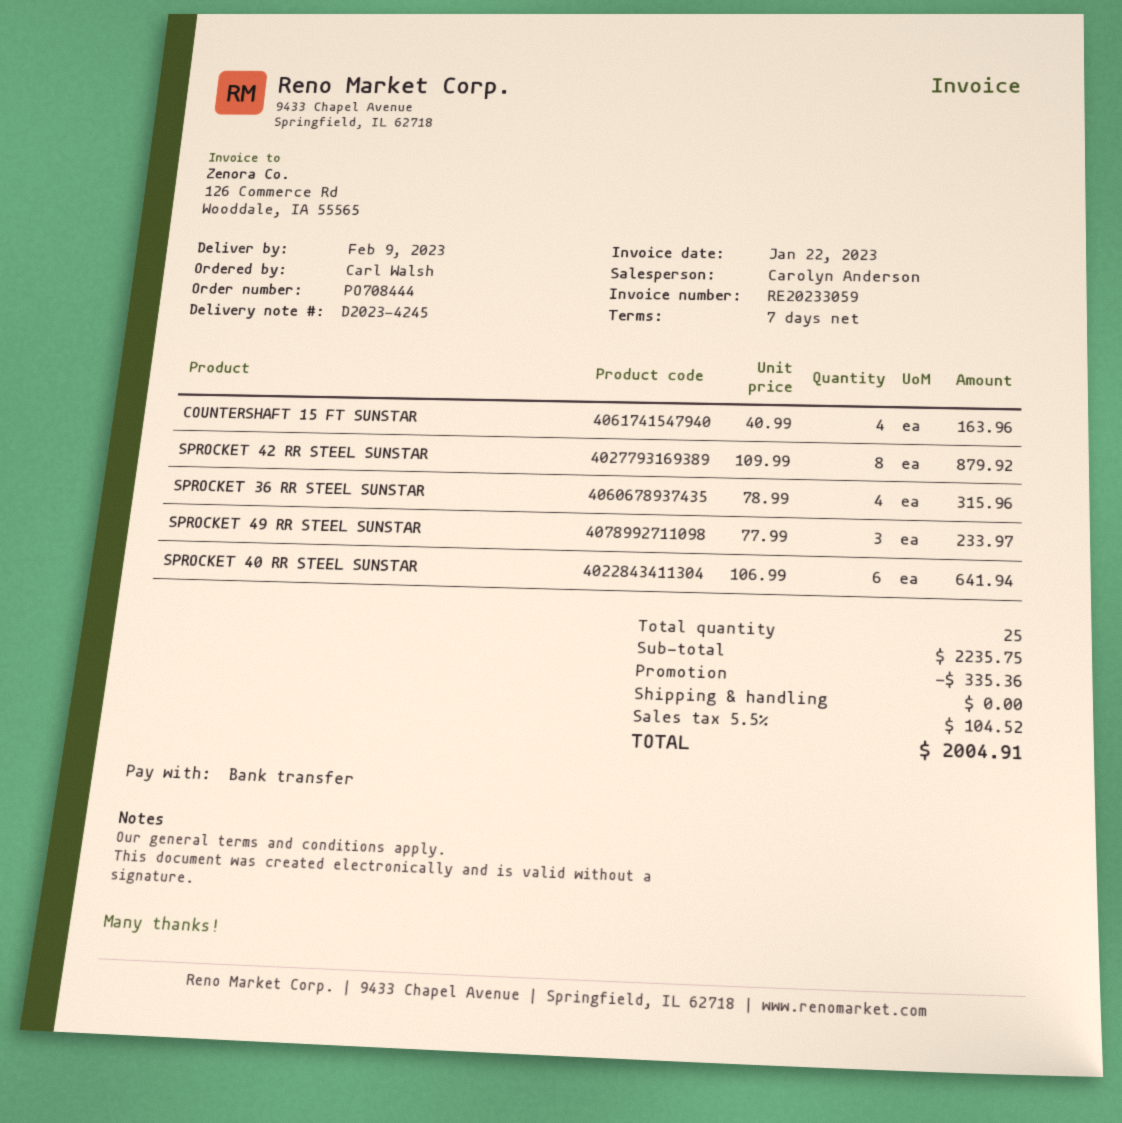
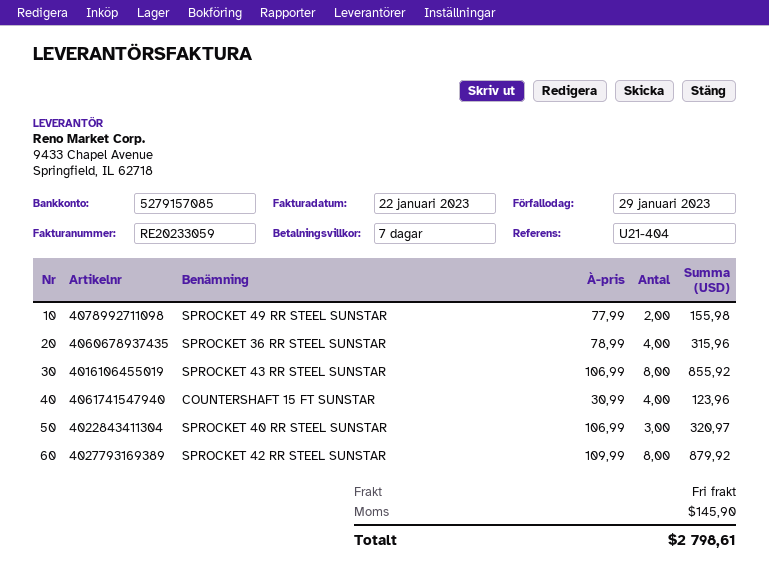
COUNTERSHAFT 15 FT SUNSTAR: 4 x 40.99 = 163.96 -> 4 x 30.99 = 123.96
SPROCKET 49 RR STEEL SUNSTAR: 3 x 77.99 = 233.97 -> 2 x 77.99 = 155.98
SPROCKET 40 RR STEEL SUNSTAR: 6 x 106.99 = 641.94 -> 3 x 106.99 = 320.97
SPROCKET 43 RR STEEL SUNSTAR: none -> 8 x 106.99 = 855.92
discount: 335.36 -> none
tax: 104.52 -> 145.90
total: 2004.91 -> 2798.61

